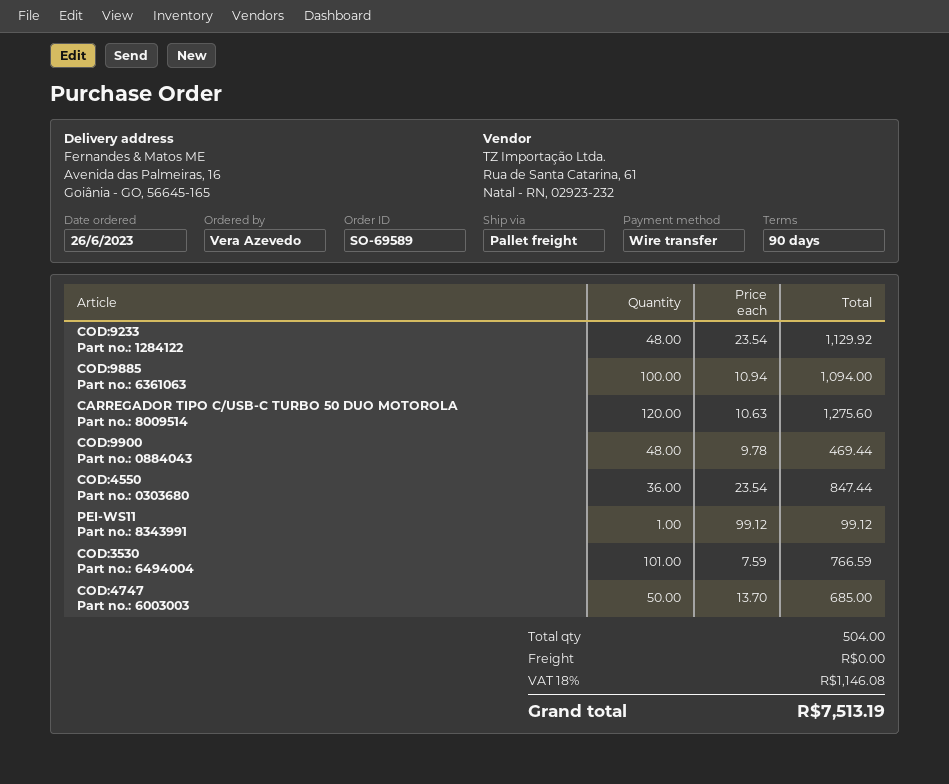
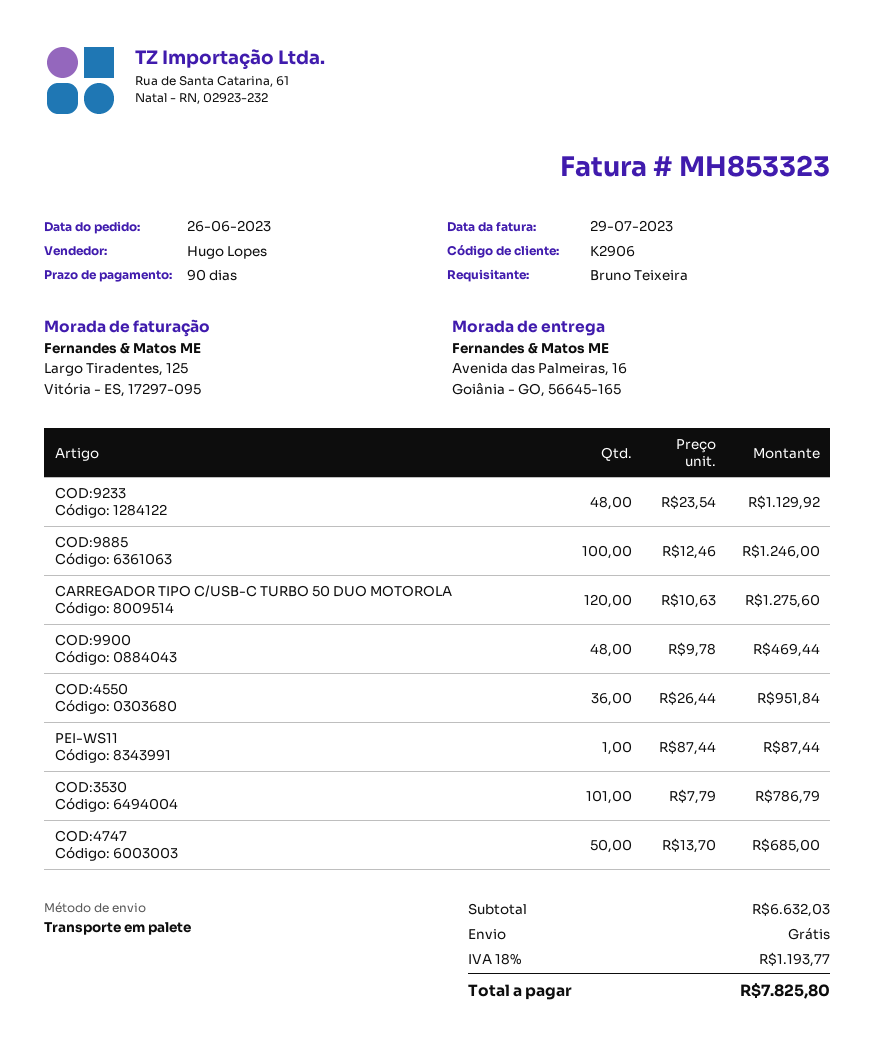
ordered by: Vera Azevedo -> Bruno Teixeira
COD:9885: 100 x 10.94 = 1094.00 -> 100 x 12.46 = 1246.00
COD:4550: 36 x 23.54 = 847.44 -> 36 x 26.44 = 951.84
PEI-WS11: 1 x 99.12 = 99.12 -> 1 x 87.44 = 87.44
COD:3530: 101 x 7.59 = 766.59 -> 101 x 7.79 = 786.79
tax: 18% = 1146.08 -> 18% = 1193.77
total: 7513.19 -> 7825.80

